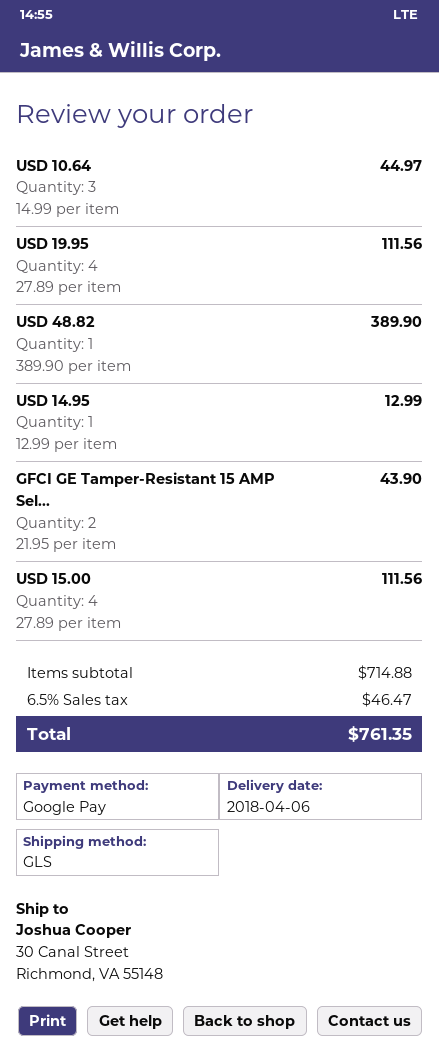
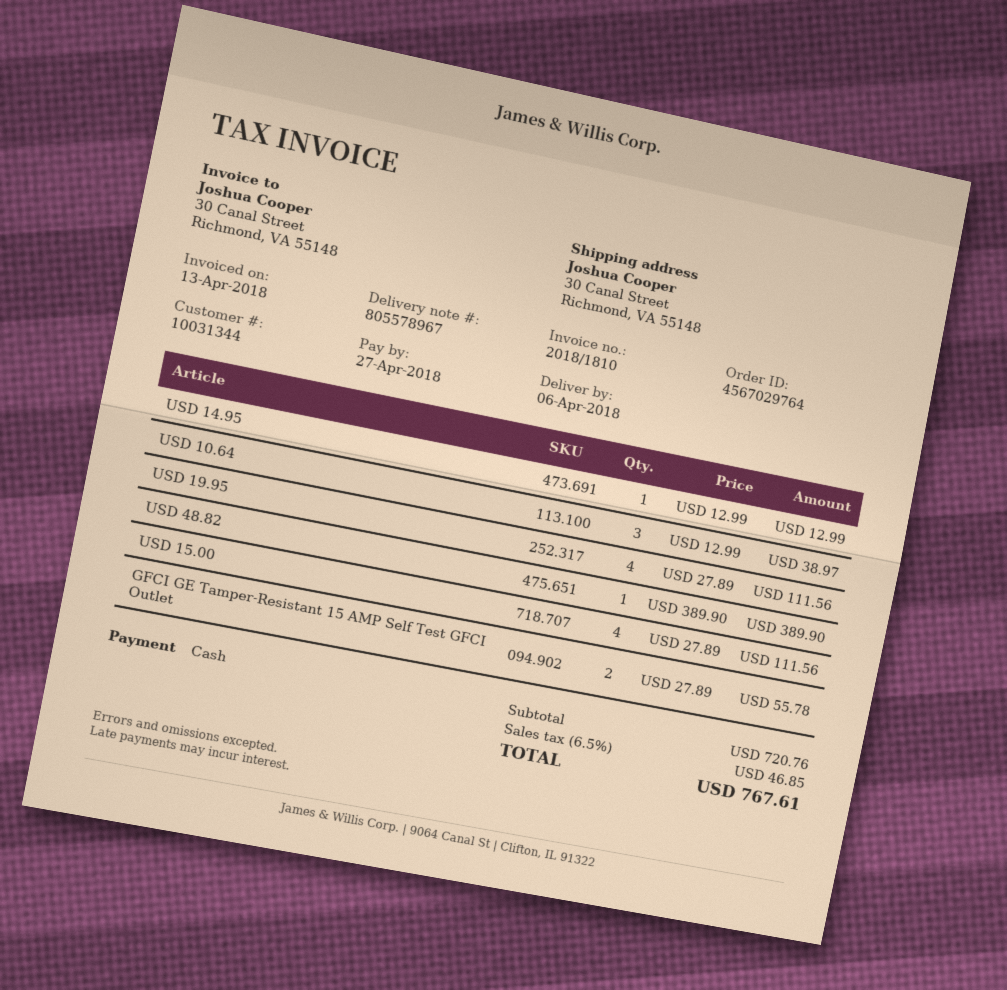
payment method: Google Pay -> cash
USD 10.64: 3 x 14.99 = 44.97 -> 3 x 12.99 = 38.97
GFCI GE Tamper-Resistant 15 AMP Sel...: 2 x 21.95 = 43.90 -> 2 x 27.89 = 55.78
subtotal: 714.88 -> 720.76
tax: 6.5% = 46.47 -> 6.5% = 46.85
total: 761.35 -> 767.61

